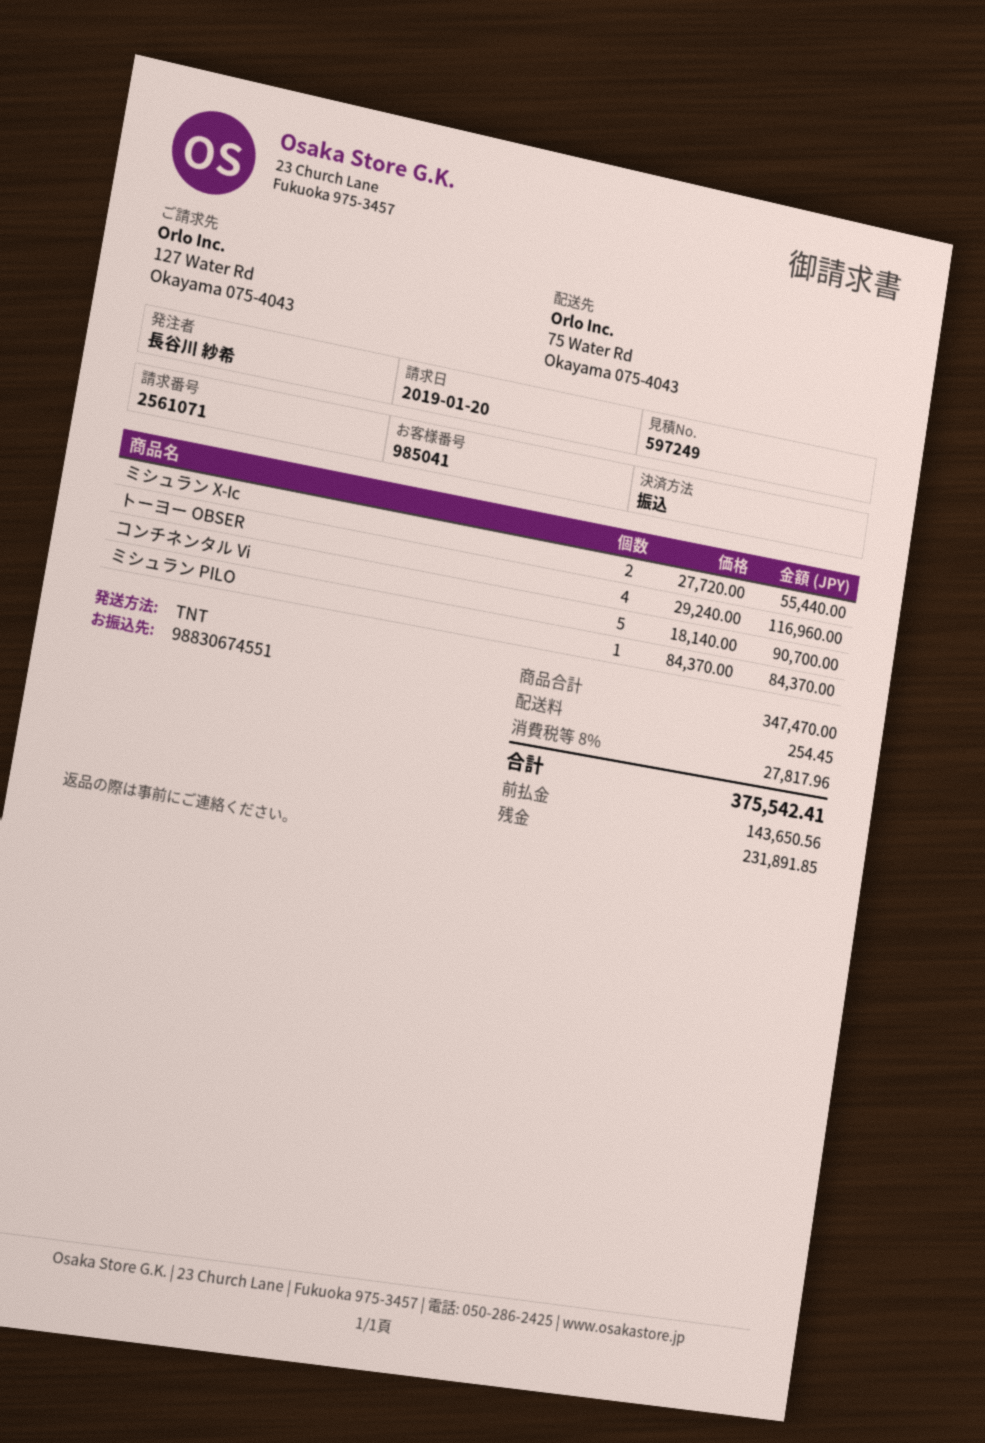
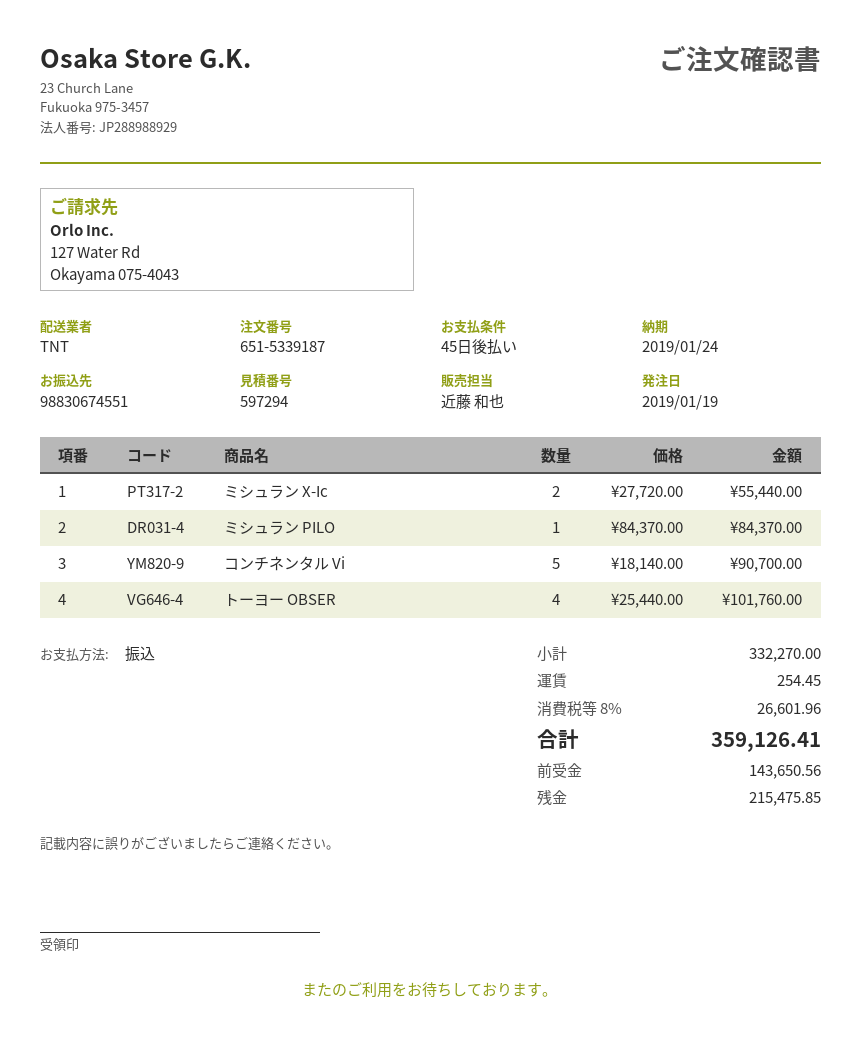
quote number: 597249 -> 597294
トーヨー OBSER: 4 x 29240.00 = 116960.00 -> 4 x 25440.00 = 101760.00
subtotal: 347470.00 -> 332270.00
tax: 8% = 27817.96 -> 8% = 26601.96
total: 375542.41 -> 359126.41
balance: 231891.85 -> 215475.85

